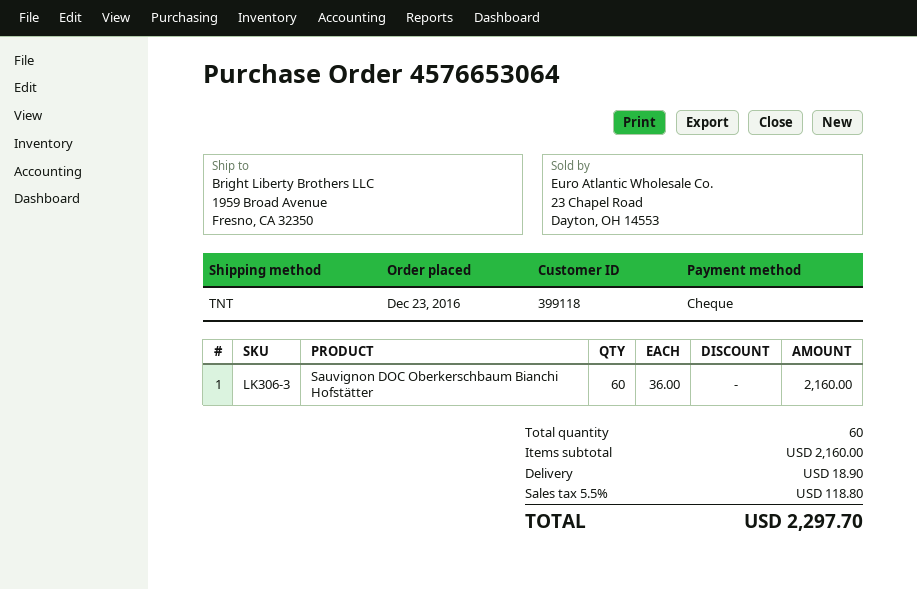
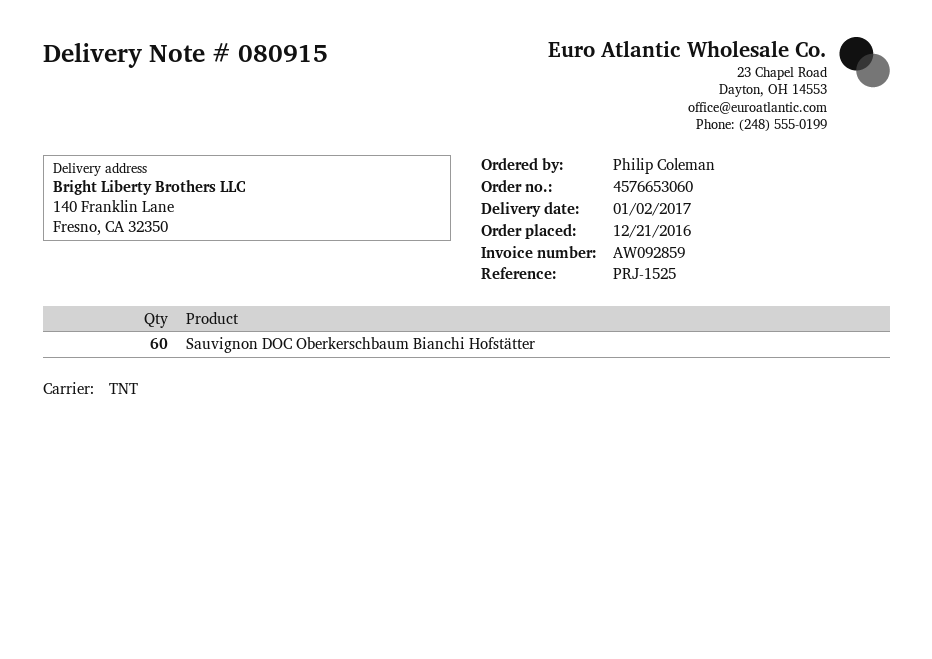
order number: 4576653064 -> 4576653060
order date: 2016-12-23 -> 2016-12-21
ship to: 1959 Broad Avenue, Fresno, CA 32350 -> 140 Franklin Lane, Fresno, CA 32350

